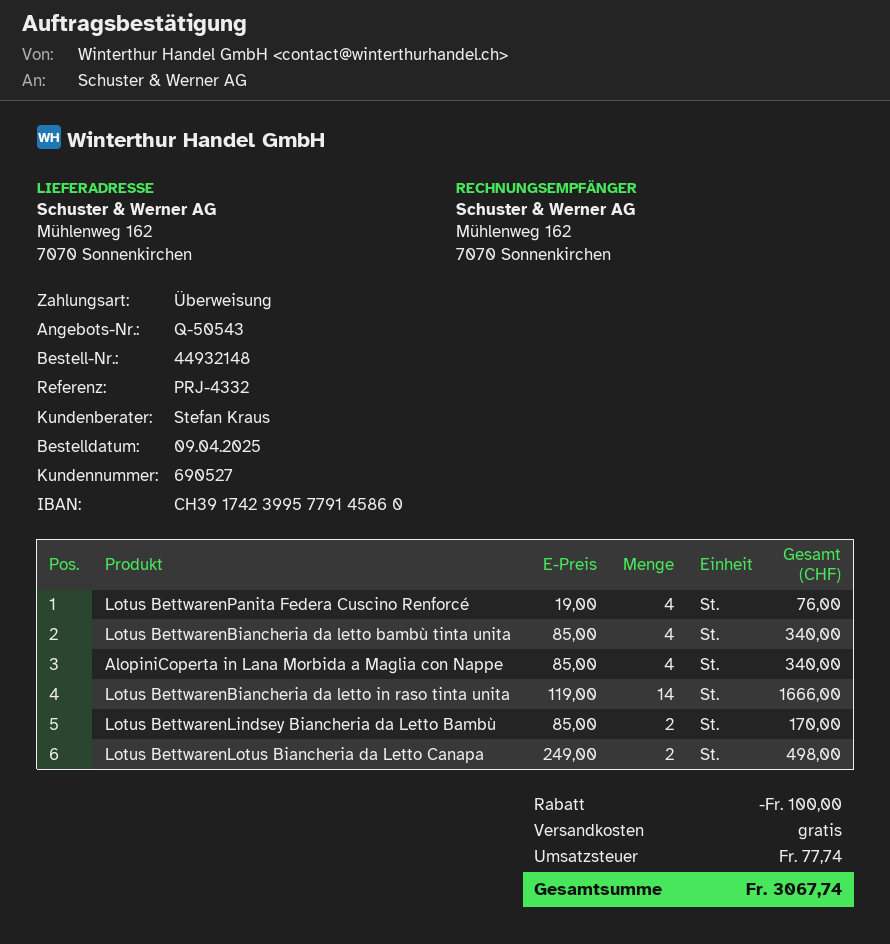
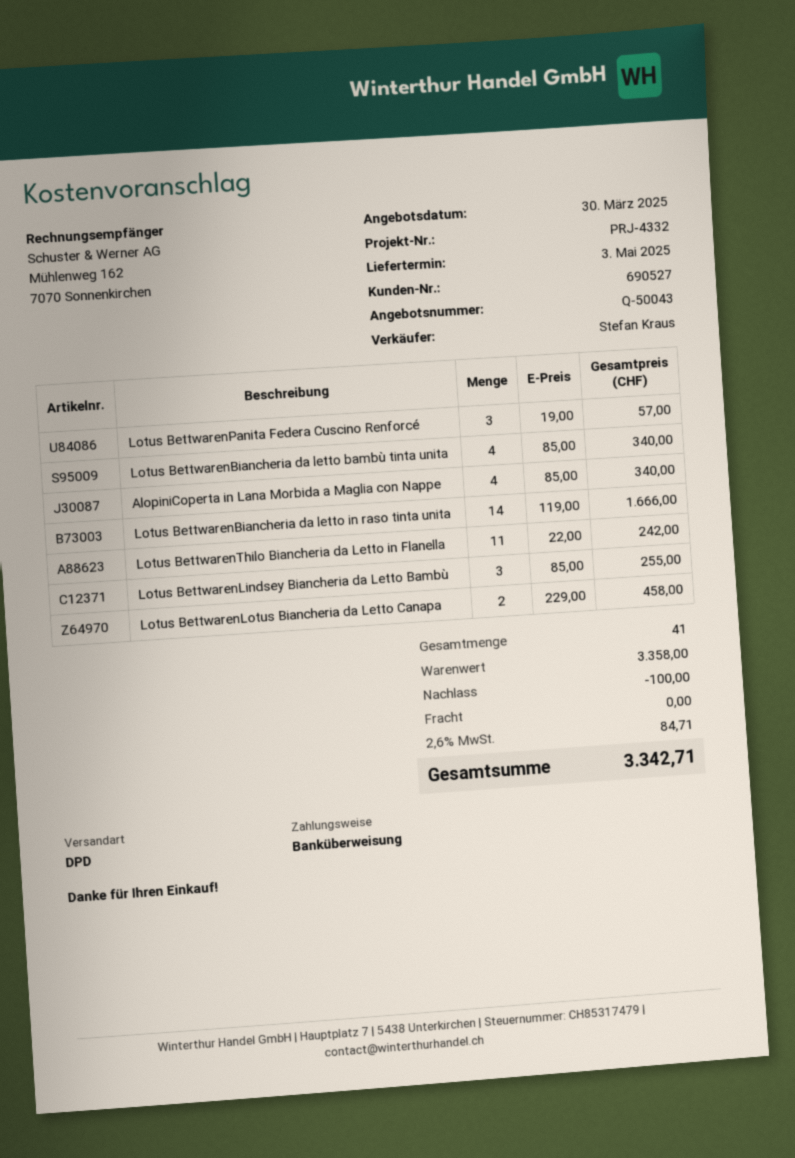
quote number: Q-50543 -> Q-50043
Lotus BettwarenPanita Federa Cuscino Renforcé: 4 x 19.00 = 76.00 -> 3 x 19.00 = 57.00
Lotus BettwarenLindsey Biancheria da Letto Bambù: 2 x 85.00 = 170.00 -> 3 x 85.00 = 255.00
Lotus BettwarenLotus Biancheria da Letto Canapa: 2 x 249.00 = 498.00 -> 2 x 229.00 = 458.00
Lotus BettwarenThilo Biancheria da Letto in Flanella: none -> 11 x 22.00 = 242.00
tax: 77.74 -> 84.71
total: 3067.74 -> 3342.71

